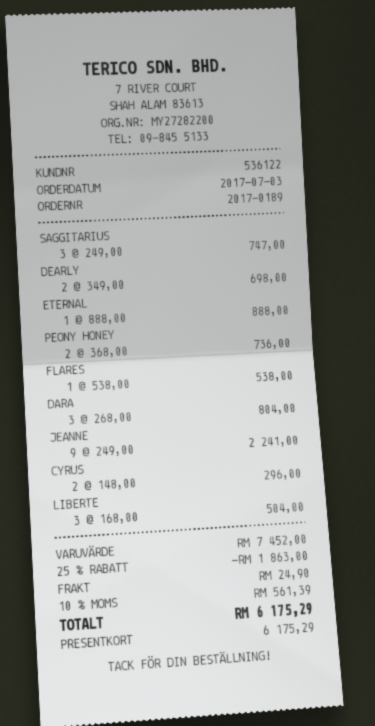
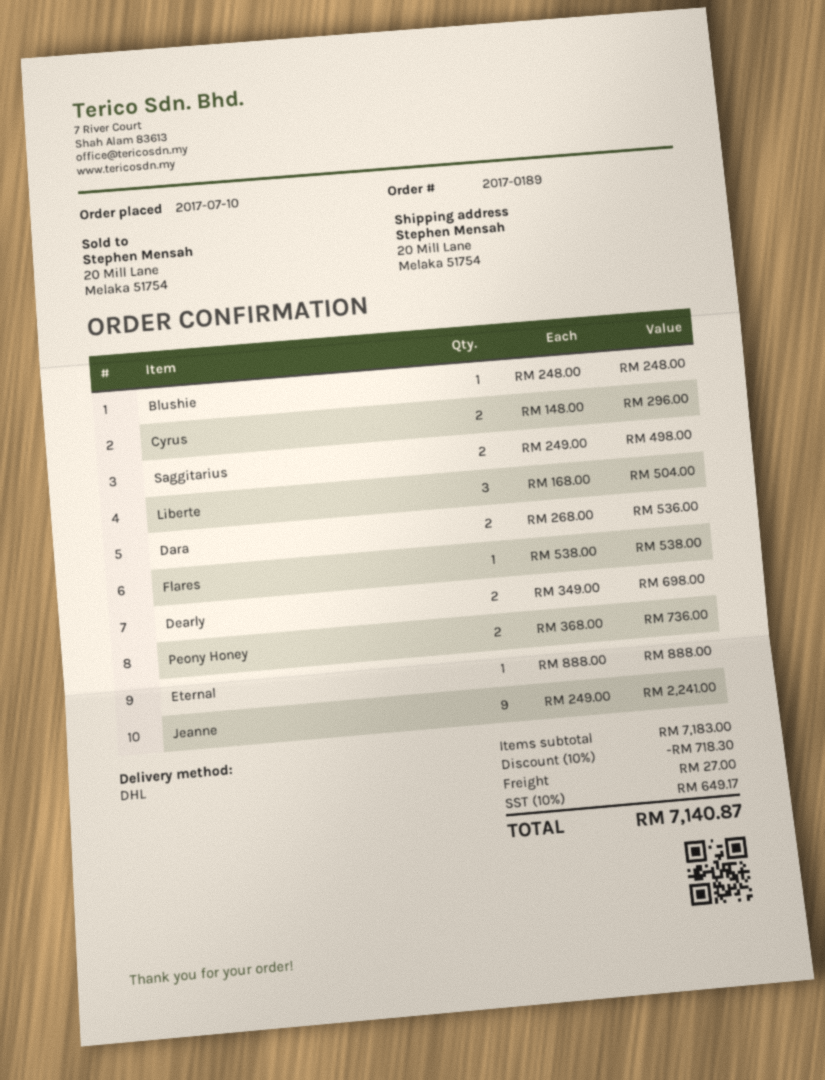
order date: 2017-07-03 -> 2017-07-10
SAGGITARIUS: 3 x 249.00 = 747.00 -> 2 x 249.00 = 498.00
DARA: 3 x 268.00 = 804.00 -> 2 x 268.00 = 536.00
Blushie: none -> 1 x 248.00 = 248.00
subtotal: 7452.00 -> 7183.00
discount: 25% = 1863.00 -> 10% = 718.30
shipping: 24.90 -> 27.00
tax: 10% = 561.39 -> 10% = 649.17
total: 6175.29 -> 7140.87

